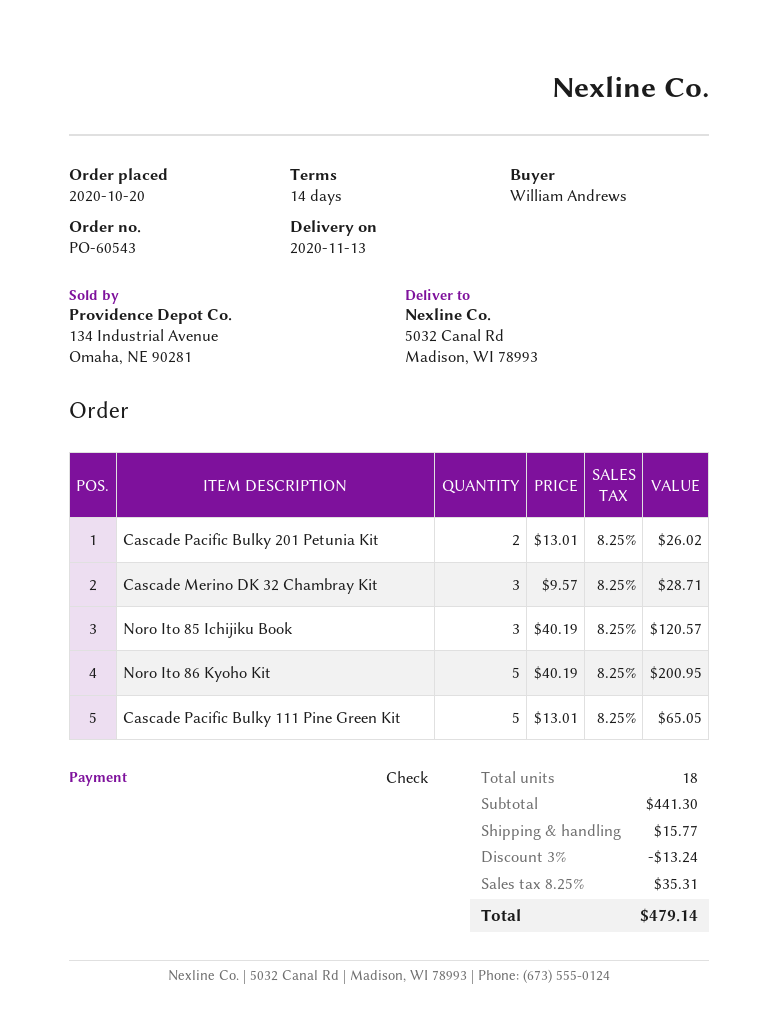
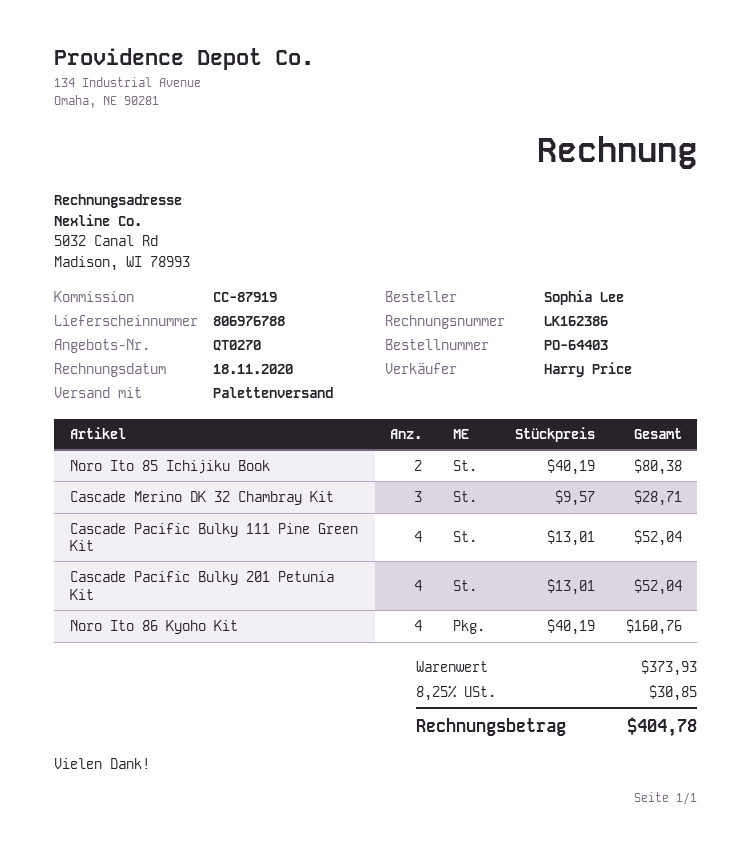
order number: PO-60543 -> PO-64403
ordered by: William Andrews -> Sophia Lee
Cascade Pacific Bulky 201 Petunia Kit: 2 x 13.01 = 26.02 -> 4 x 13.01 = 52.04
Noro Ito 85 Ichijiku Book: 3 x 40.19 = 120.57 -> 2 x 40.19 = 80.38
Noro Ito 86 Kyoho Kit: 5 x 40.19 = 200.95 -> 4 x 40.19 = 160.76
Cascade Pacific Bulky 111 Pine Green Kit: 5 x 13.01 = 65.05 -> 4 x 13.01 = 52.04
subtotal: 441.30 -> 373.93
discount: 3% = 13.24 -> none
shipping: 15.77 -> none
tax: 8.25% = 35.31 -> 8.25% = 30.85
total: 479.14 -> 404.78

